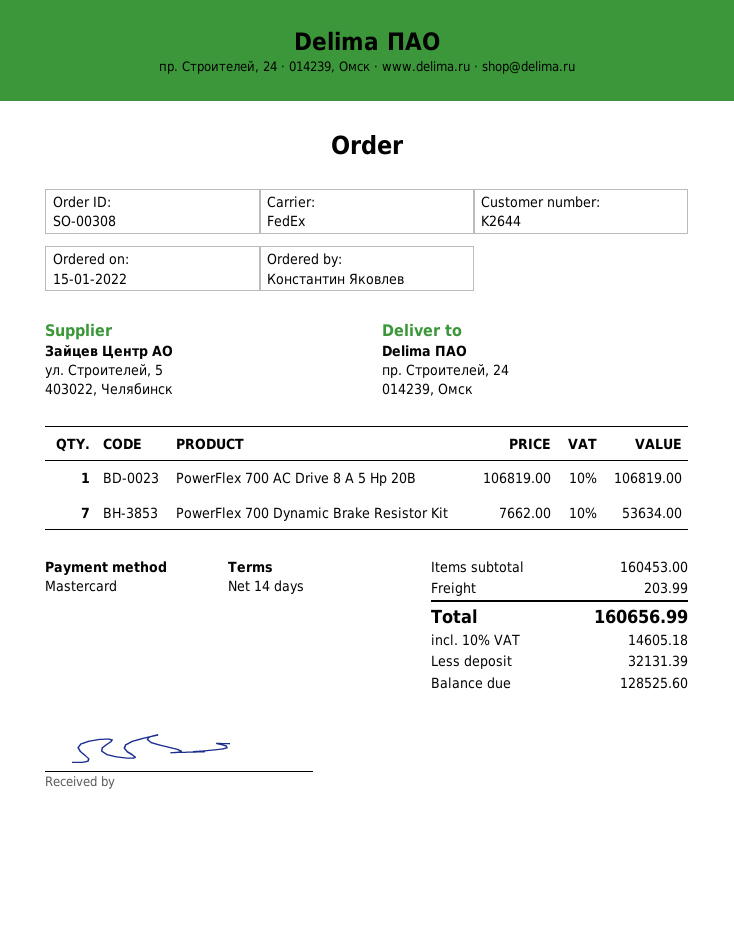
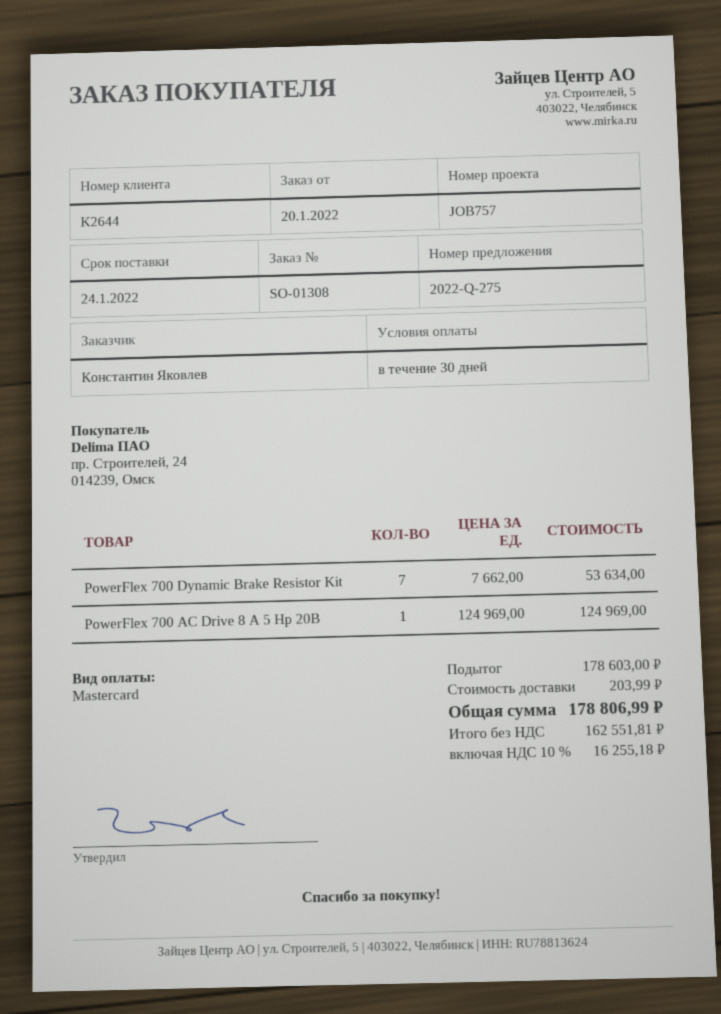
order number: SO-00308 -> SO-01308
order date: 2022-01-15 -> 2022-01-20
payment terms: 14 days -> 30 days
PowerFlex 700 AC Drive 8 A 5 Hp 20B: 1 x 106819.00 = 106819.00 -> 1 x 124969.00 = 124969.00
subtotal: 160453.00 -> 178603.00
tax: 10% = 14605.18 -> 10% = 16255.18
total: 160656.99 -> 178806.99

